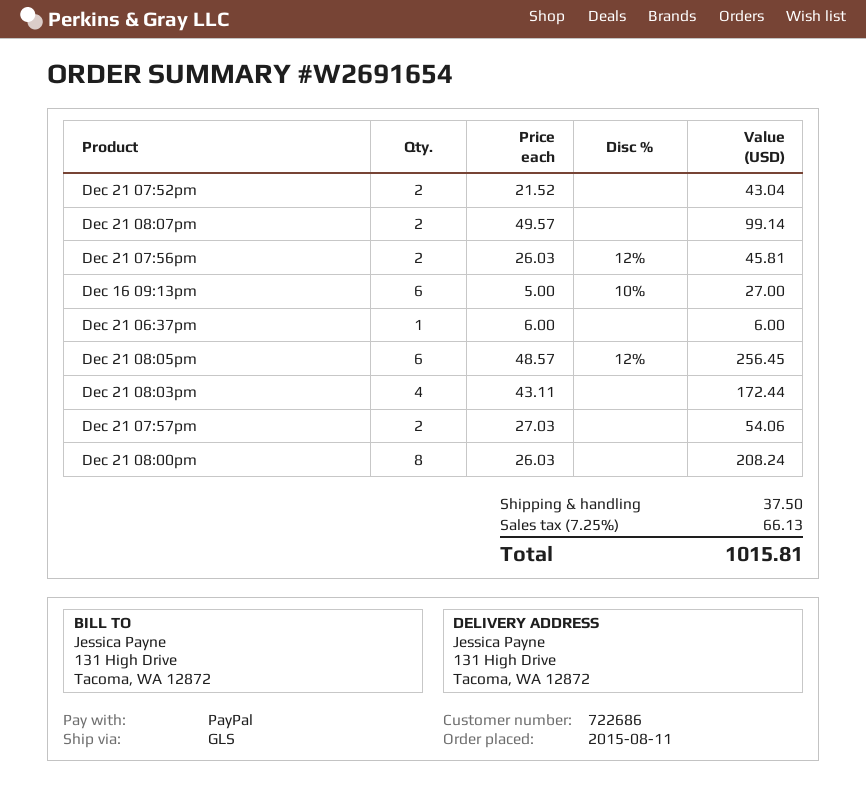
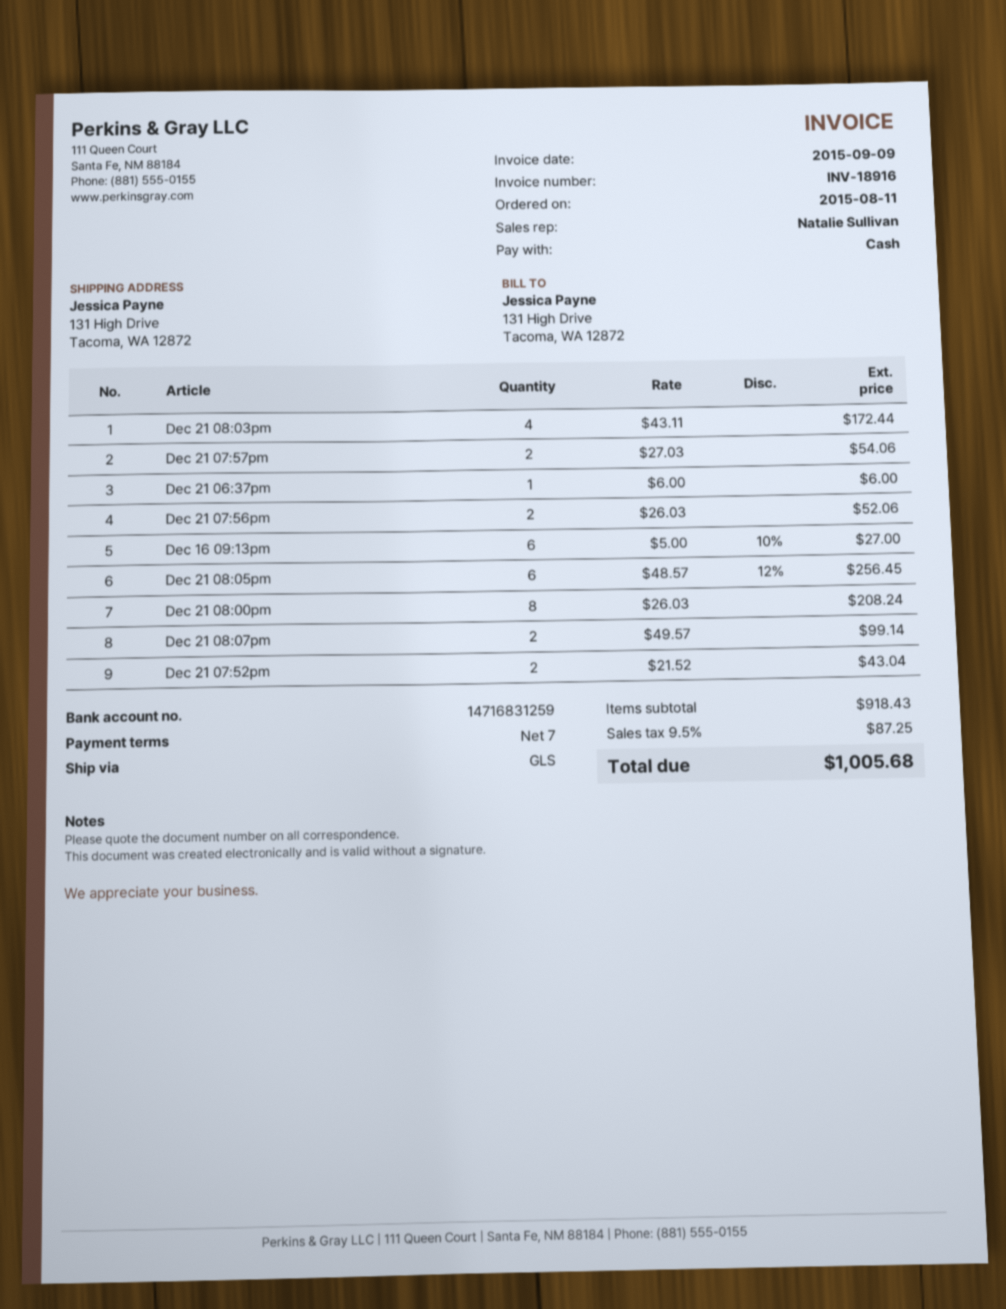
payment method: PayPal -> cash
Dec 21 07:56pm: 2 x 26.03 - 12% = 45.81 -> 2 x 26.03 = 52.06
shipping: 37.50 -> none
tax: 7.25% = 66.13 -> 9.5% = 87.25
total: 1015.81 -> 1005.68

